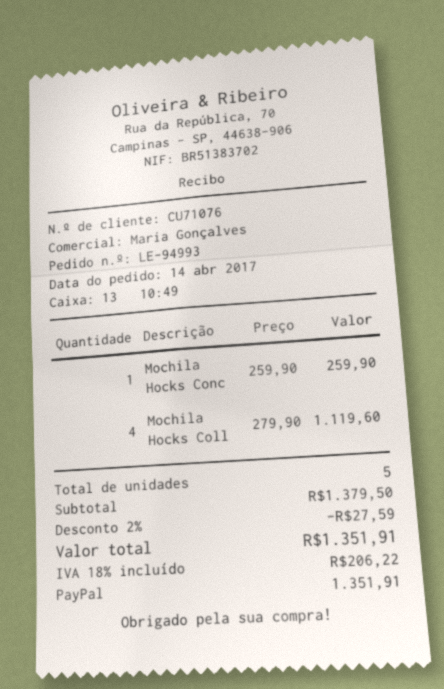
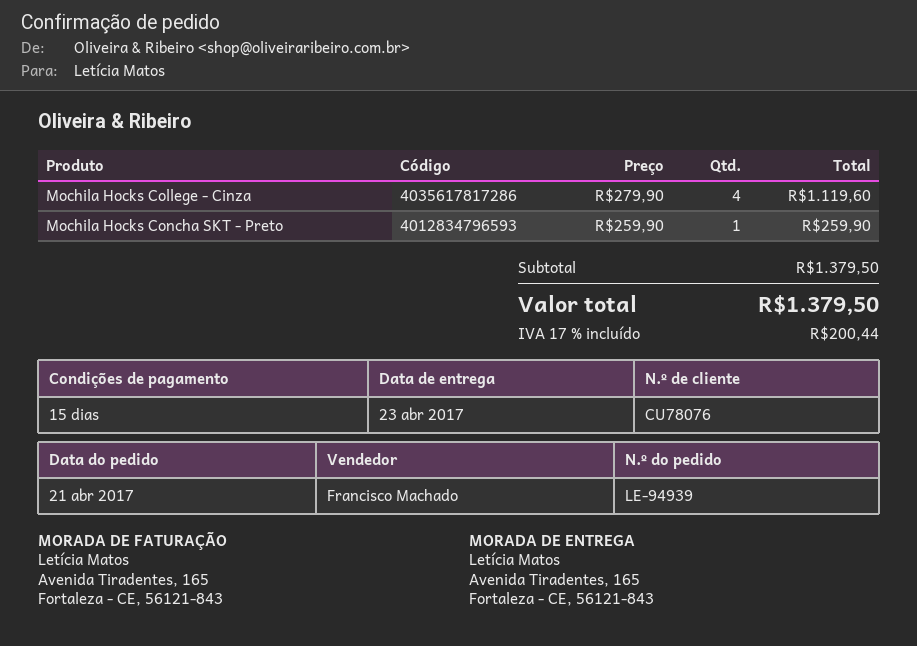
order number: LE-94993 -> LE-94939
order date: 2017-04-14 -> 2017-04-21
customer number: CU71076 -> CU78076
sales rep: Maria Gonçalves -> Francisco Machado
discount: 2% = 27.59 -> none
tax: 18% = 206.22 -> 17% = 200.44
total: 1351.91 -> 1379.50

